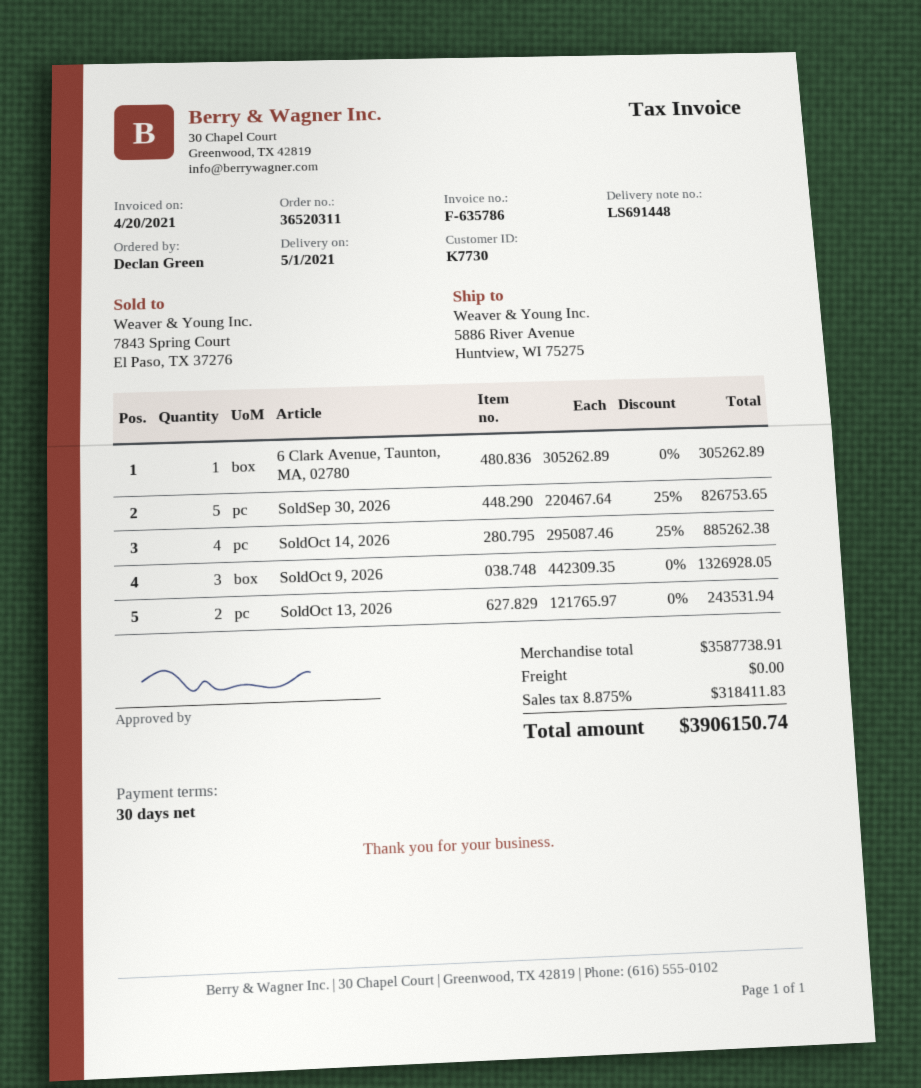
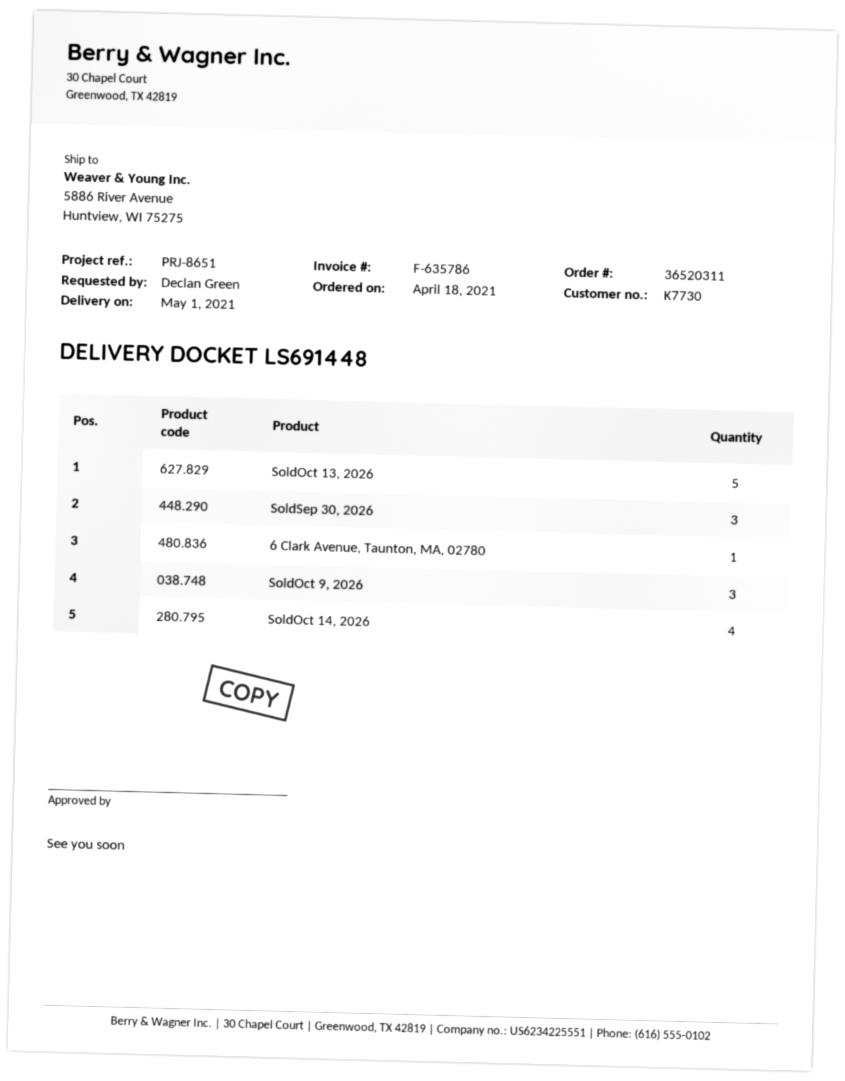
SoldSep 30, 2026: 5 -> 3
SoldOct 13, 2026: 2 -> 5

